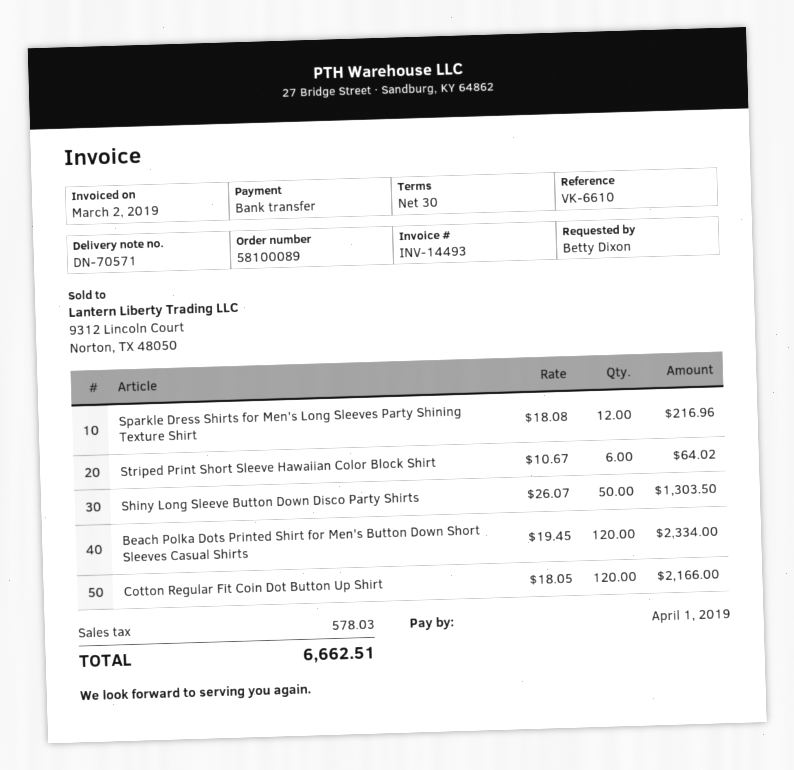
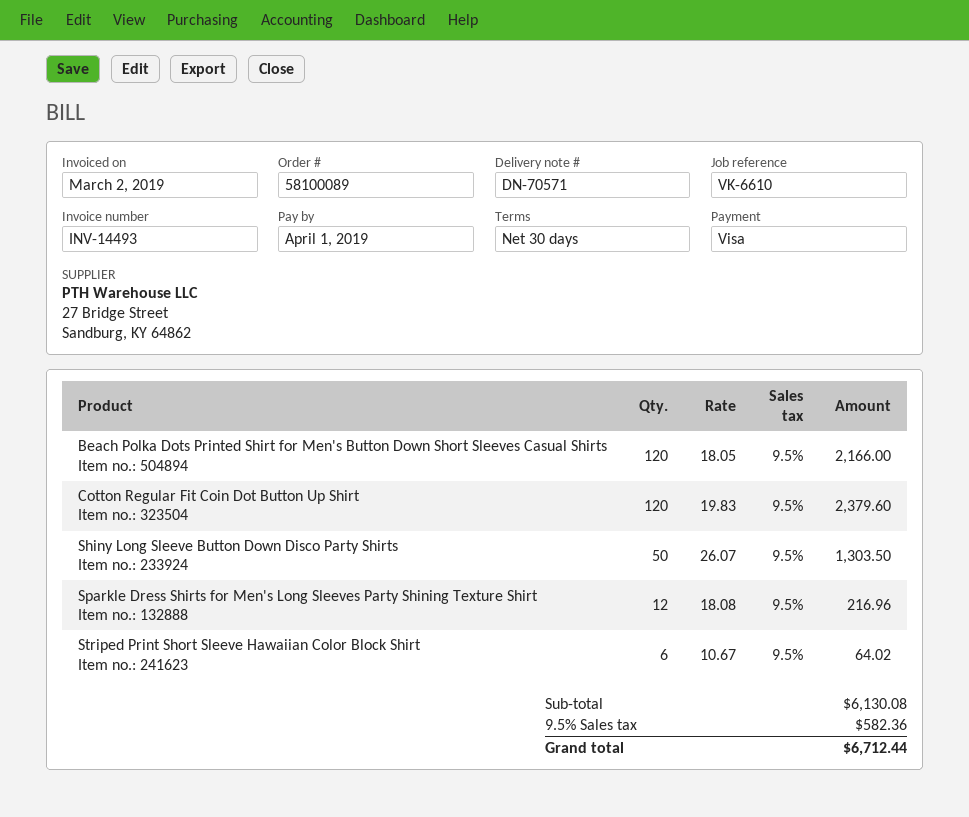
payment method: bank transfer -> Visa
Beach Polka Dots Printed Shirt for Men's Button Down Short Sleeves Casual Shirts: 120 x 19.45 = 2334.00 -> 120 x 18.05 = 2166.00
Cotton Regular Fit Coin Dot Button Up Shirt: 120 x 18.05 = 2166.00 -> 120 x 19.83 = 2379.60
tax: 578.03 -> 582.36
total: 6662.51 -> 6712.44

